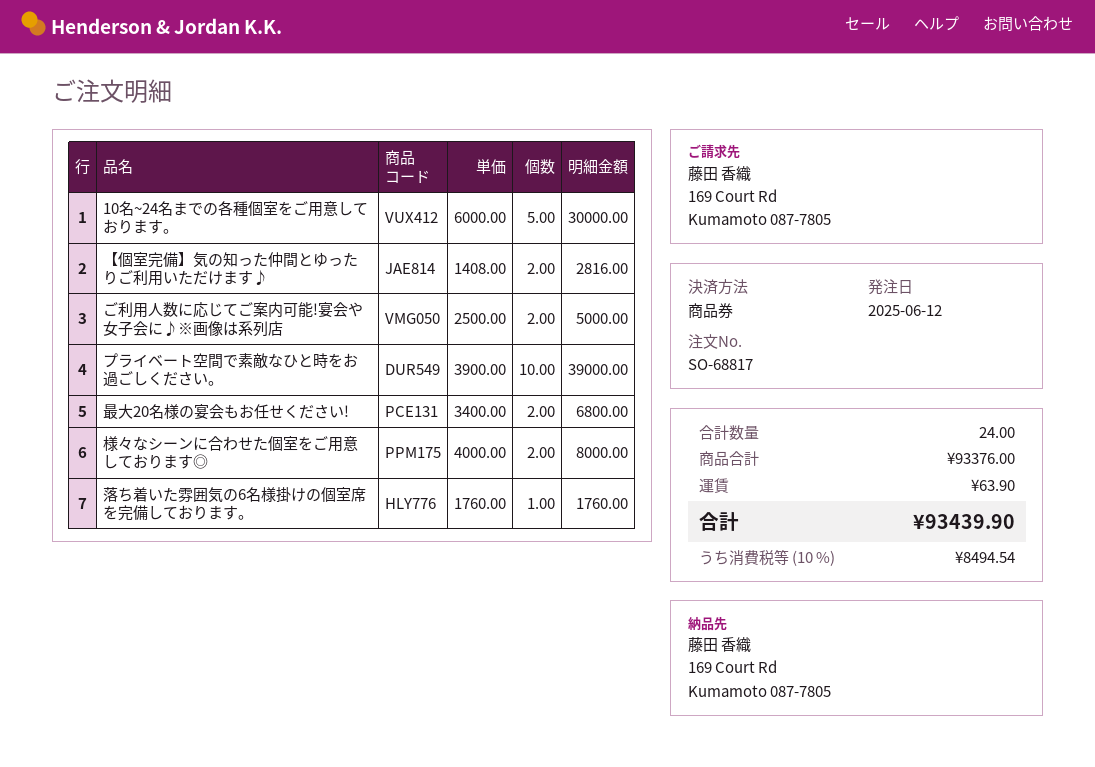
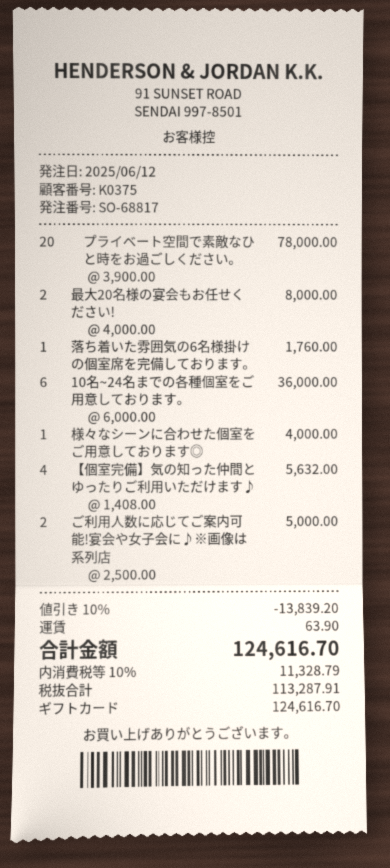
10名~24名までの各種個室をご用意しております。: 5 x 6000.00 = 30000.00 -> 6 x 6000.00 = 36000.00
【個室完備】気の知った仲間とゆったりご利用いただけます♪: 2 x 1408.00 = 2816.00 -> 4 x 1408.00 = 5632.00
プライベート空間で素敵なひと時をお過ごしください。: 10 x 3900.00 = 39000.00 -> 20 x 3900.00 = 78000.00
最大20名様の宴会もお任せください!: 2 x 3400.00 = 6800.00 -> 2 x 4000.00 = 8000.00
様々なシーンに合わせた個室をご用意しております◎: 2 x 4000.00 = 8000.00 -> 1 x 4000.00 = 4000.00
discount: none -> 10% = 13839.20
tax: 10% = 8494.54 -> 10% = 11328.79
total: 93439.90 -> 124616.70

